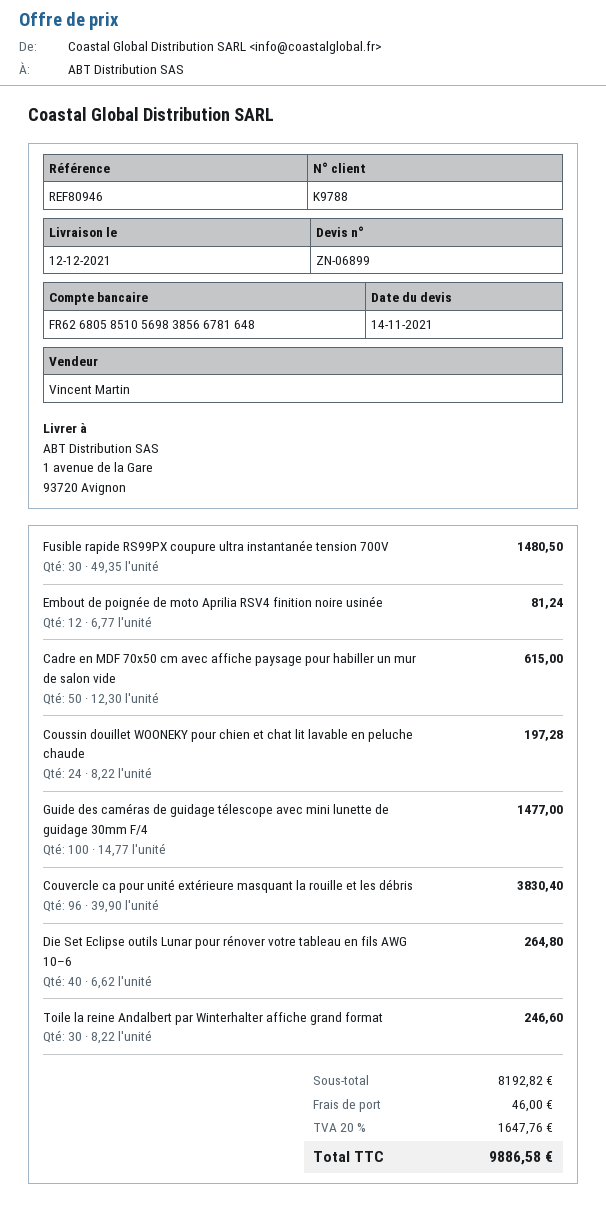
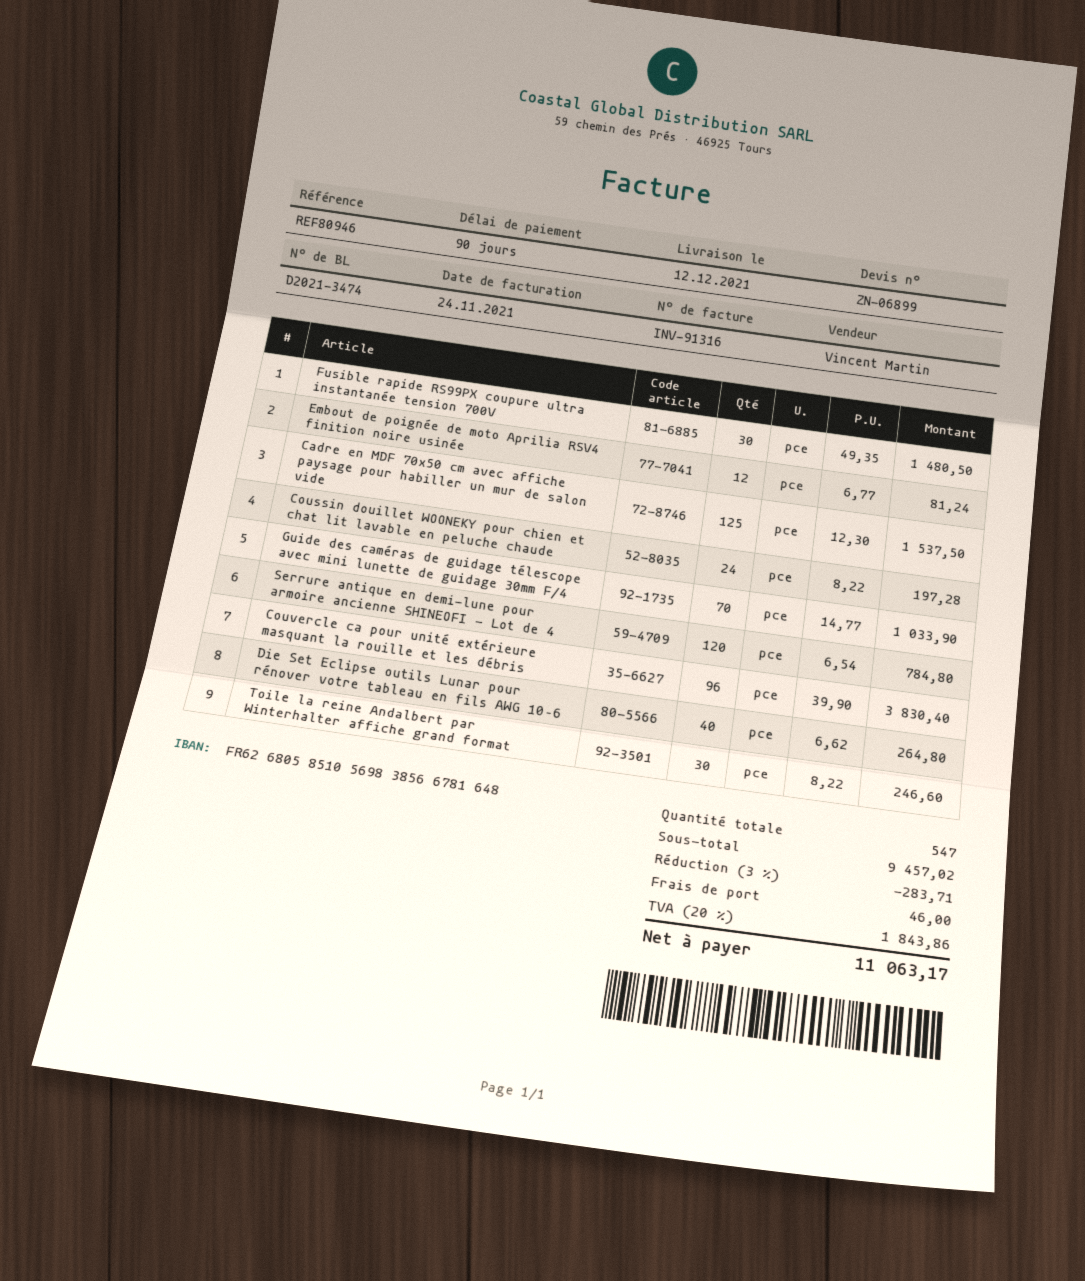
Cadre en MDF 70x50 cm avec affiche paysage pour habiller un mur de salon vide: 50 x 12.30 = 615.00 -> 125 x 12.30 = 1537.50
Guide des caméras de guidage télescope avec mini lunette de guidage 30mm F/4: 100 x 14.77 = 1477.00 -> 70 x 14.77 = 1033.90
Serrure antique en demi-lune pour armoire ancienne SHINEOFI - Lot de 4: none -> 120 x 6.54 = 784.80
subtotal: 8192.82 -> 9457.02
discount: none -> 3% = 283.71
tax: 20% = 1647.76 -> 20% = 1843.86
total: 9886.58 -> 11063.17

